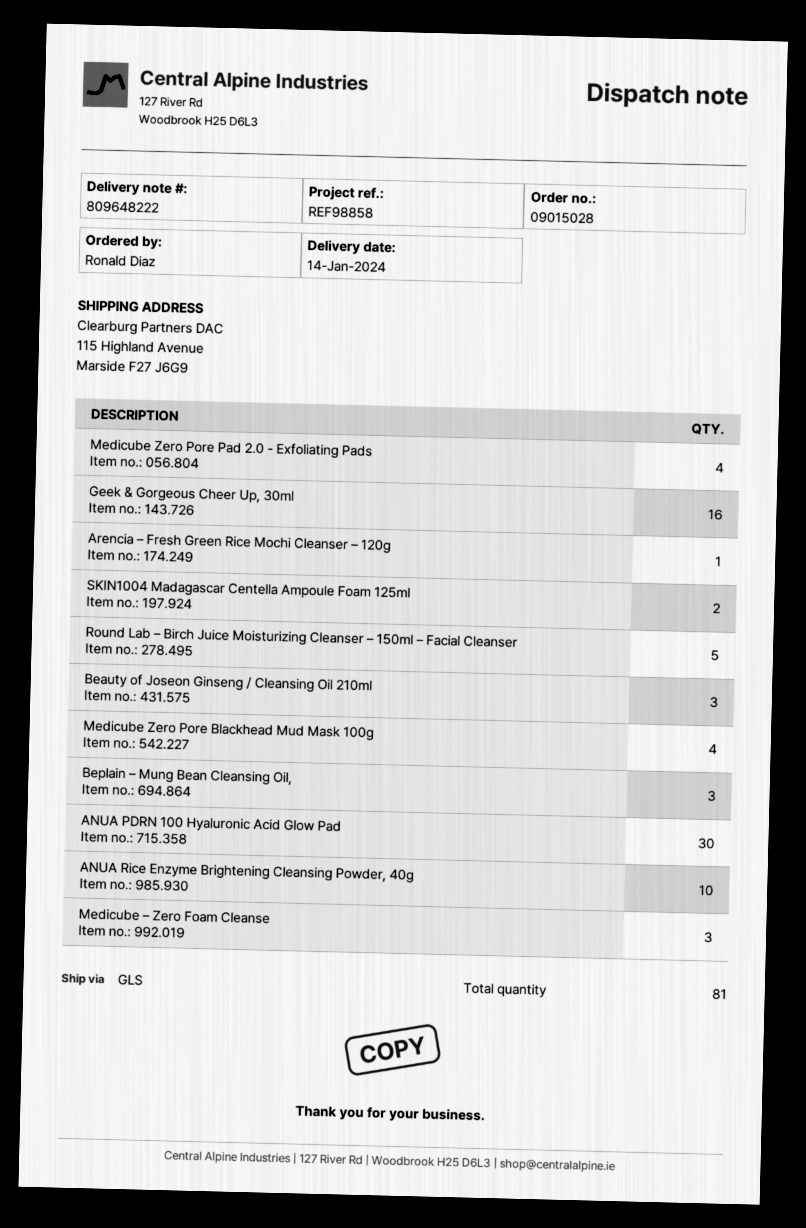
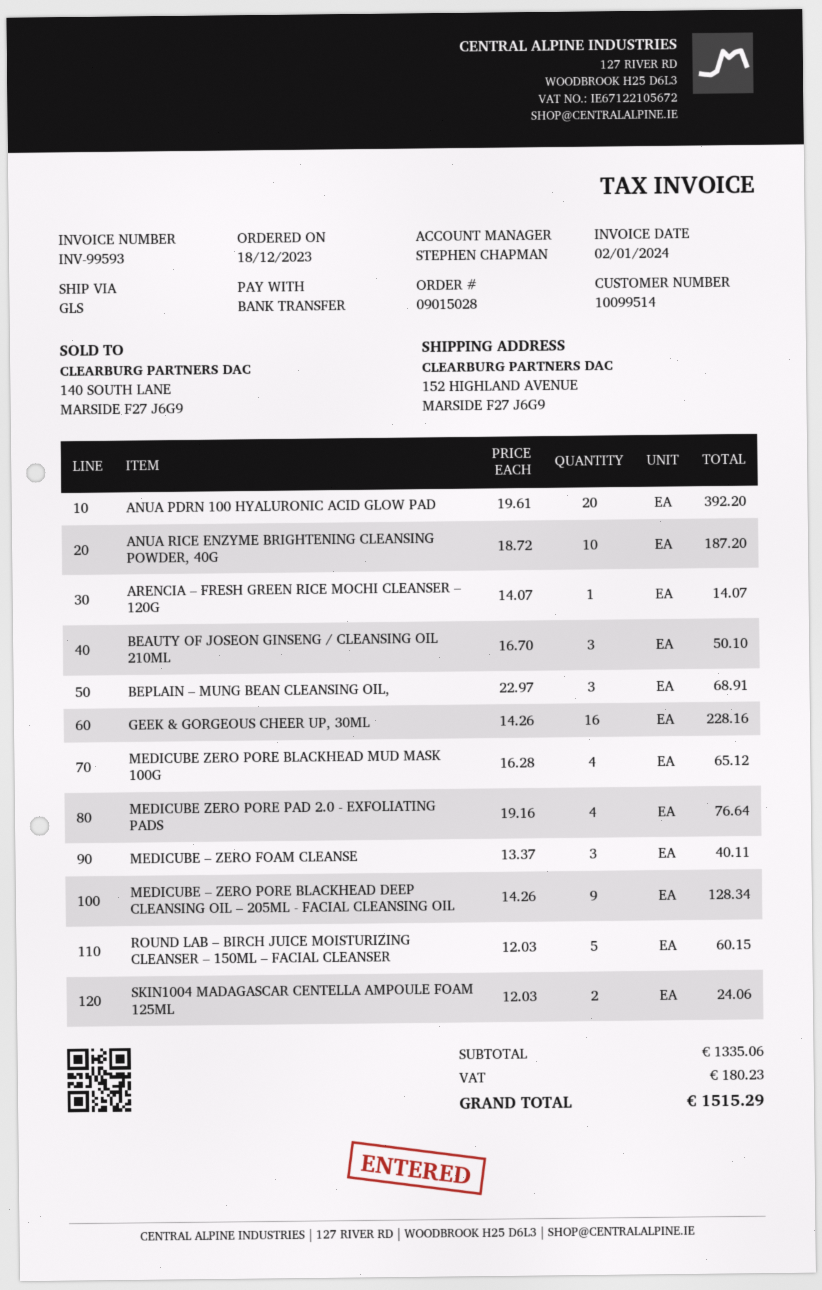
ship to: 115 Highland Avenue, Marside F27 J6G9 -> 152 HIGHLAND AVENUE, MARSIDE F27 J6G9
ANUA PDRN 100 Hyaluronic Acid Glow Pad: 30 -> 20
MEDICUBE – ZERO PORE BLACKHEAD DEEP CLEANSING OIL – 205ML - FACIAL CLEANSING OIL: none -> 9

